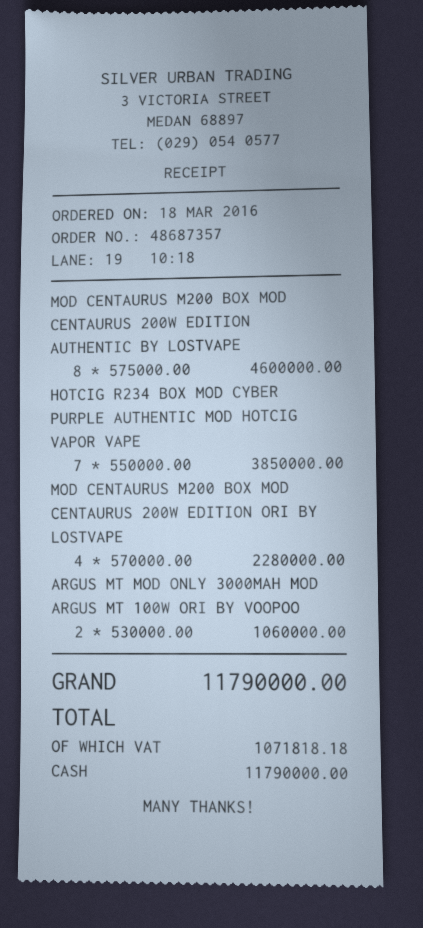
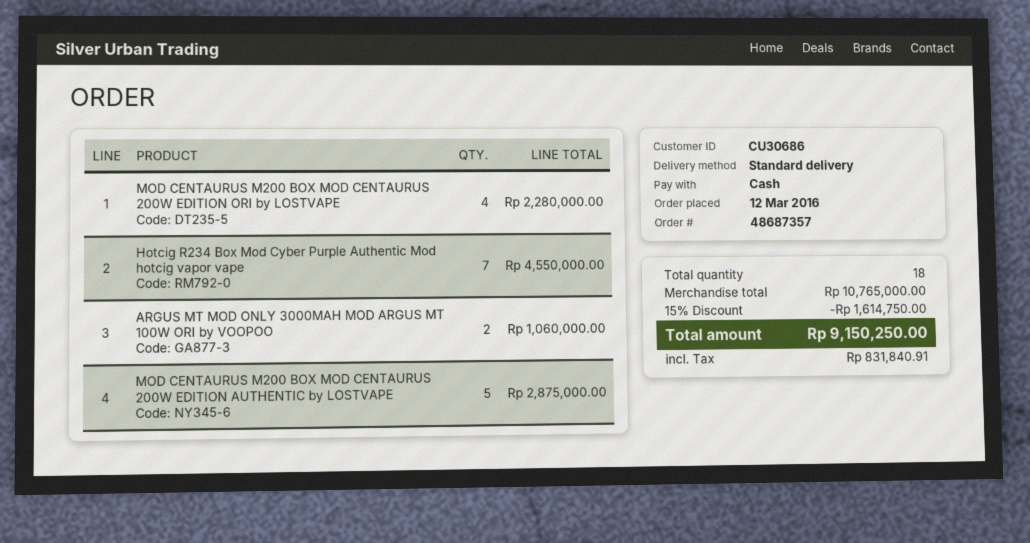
order date: 2016-03-18 -> 2016-03-12
MOD CENTAURUS M200 BOX MOD CENTAURUS 200W EDITION AUTHENTIC BY LOSTVAPE: 8 for 4600000.00 -> 5 for 2875000.00
HOTCIG R234 BOX MOD CYBER PURPLE AUTHENTIC MOD HOTCIG VAPOR VAPE: 7 for 3850000.00 -> 7 for 4550000.00
discount: none -> 15% = 1614750.00
tax: 1071818.18 -> 831840.91
total: 11790000.00 -> 9150250.00

